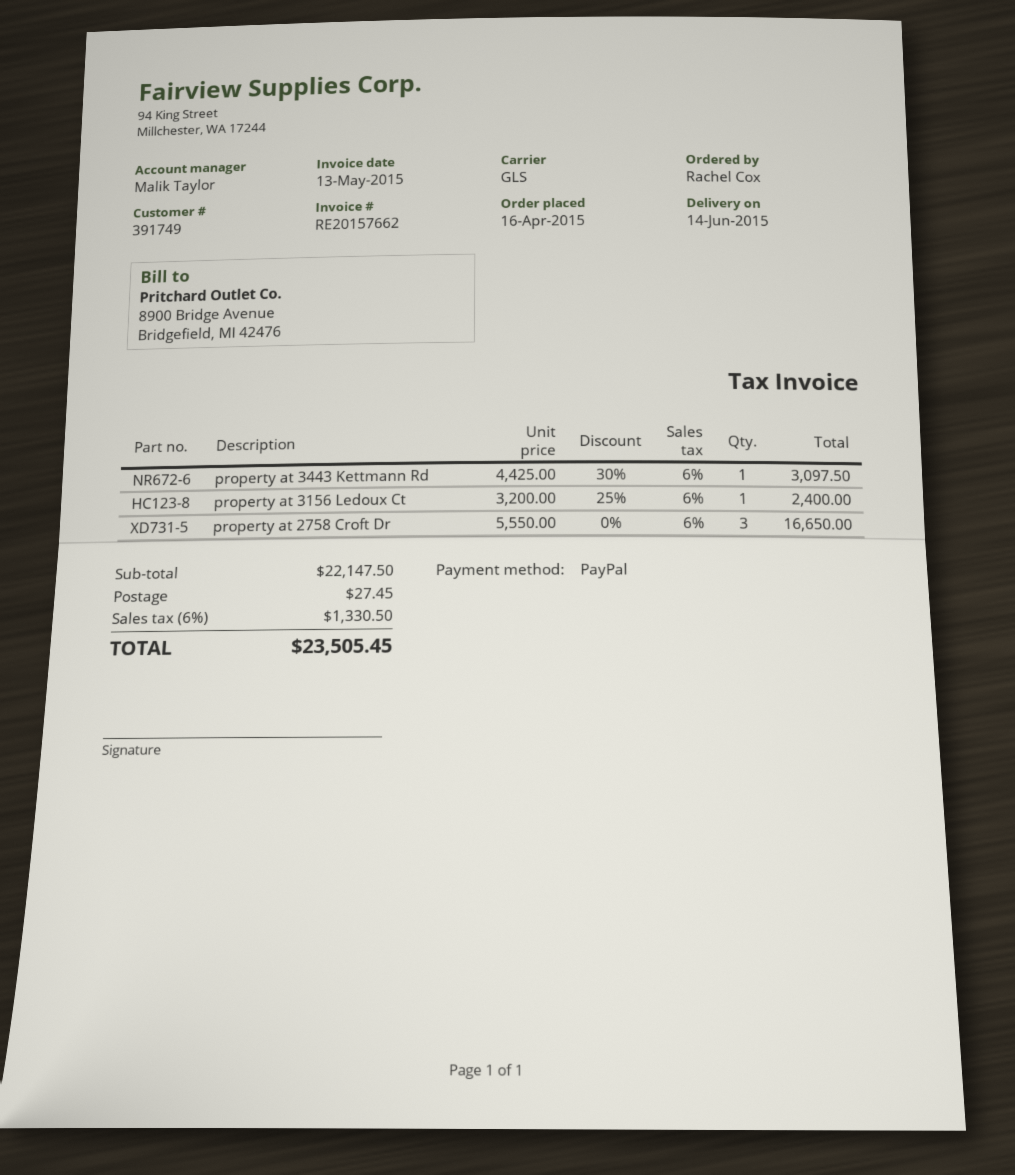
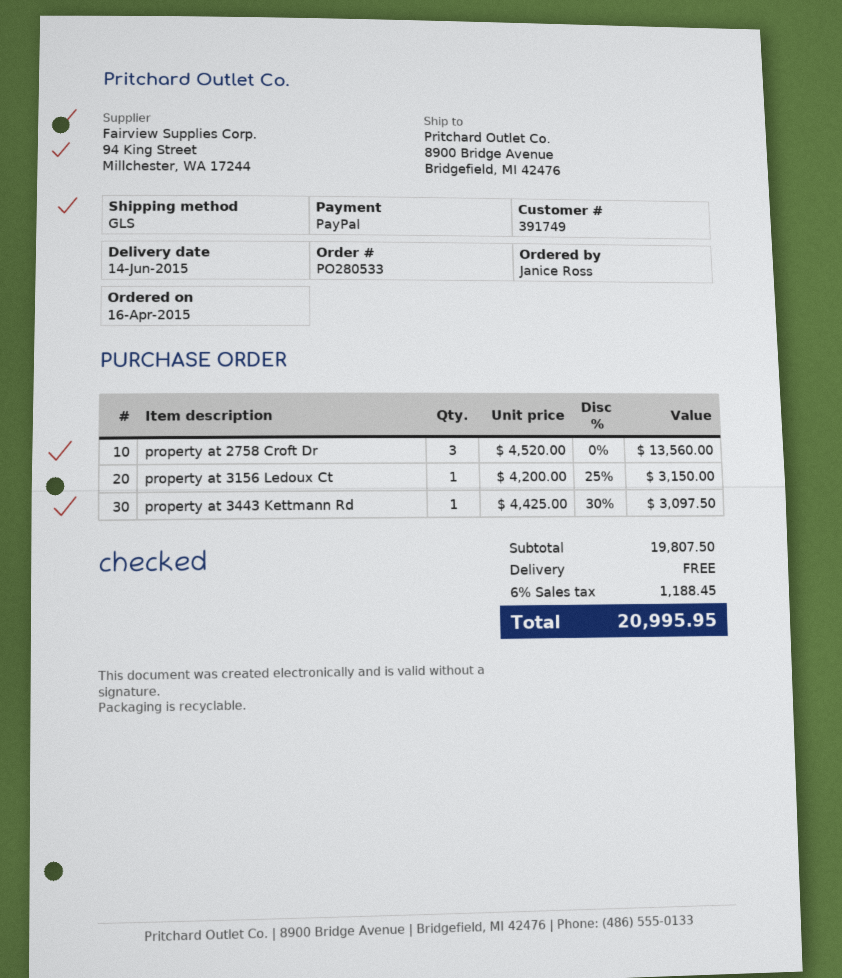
ordered by: Rachel Cox -> Janice Ross
property at 3156 Ledoux Ct: 1 x 3200.00 - 25% = 2400.00 -> 1 x 4200.00 - 25% = 3150.00
property at 2758 Croft Dr: 3 x 5550.00 = 16650.00 -> 3 x 4520.00 = 13560.00
subtotal: 22147.50 -> 19807.50
shipping: 27.45 -> 0.00
tax: 6% = 1330.50 -> 6% = 1188.45
total: 23505.45 -> 20995.95

